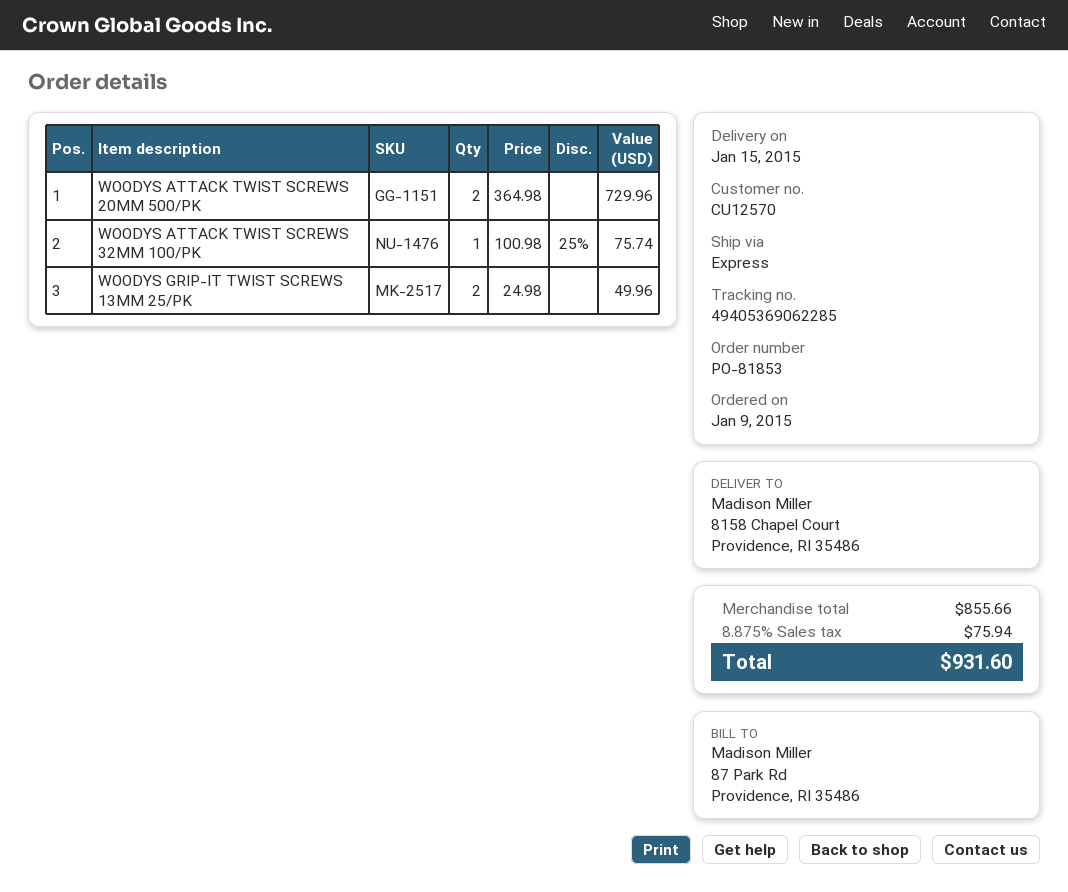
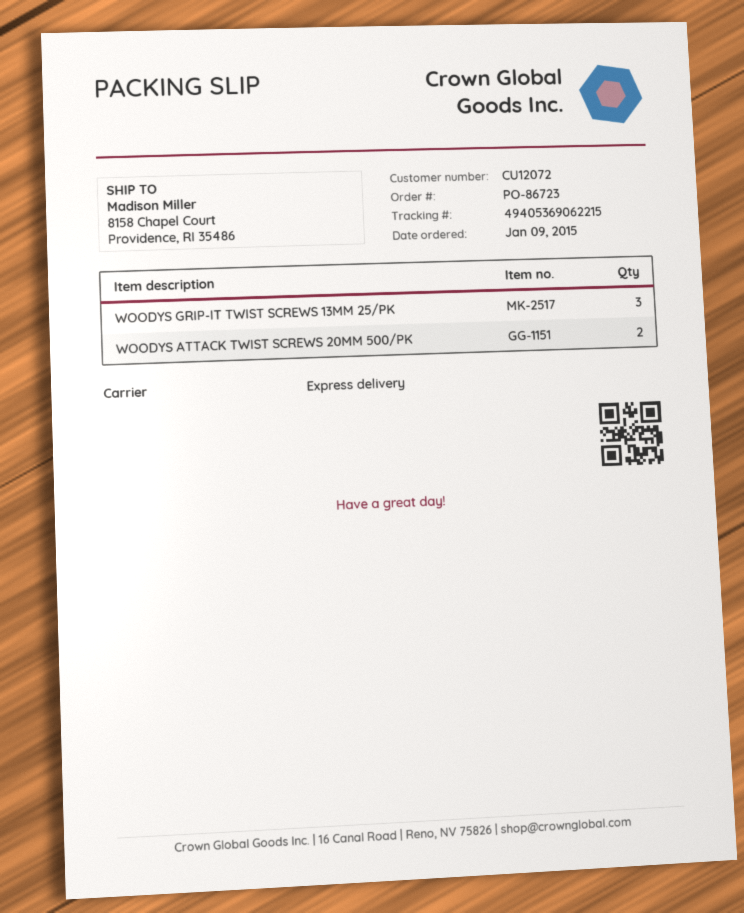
order number: PO-81853 -> PO-86723
customer number: CU12570 -> CU12072
tracking number: 49405369062285 -> 49405369062215
WOODYS ATTACK TWIST SCREWS 32MM 100/PK: 1 -> none
WOODYS GRIP-IT TWIST SCREWS 13MM 25/PK: 2 -> 3

